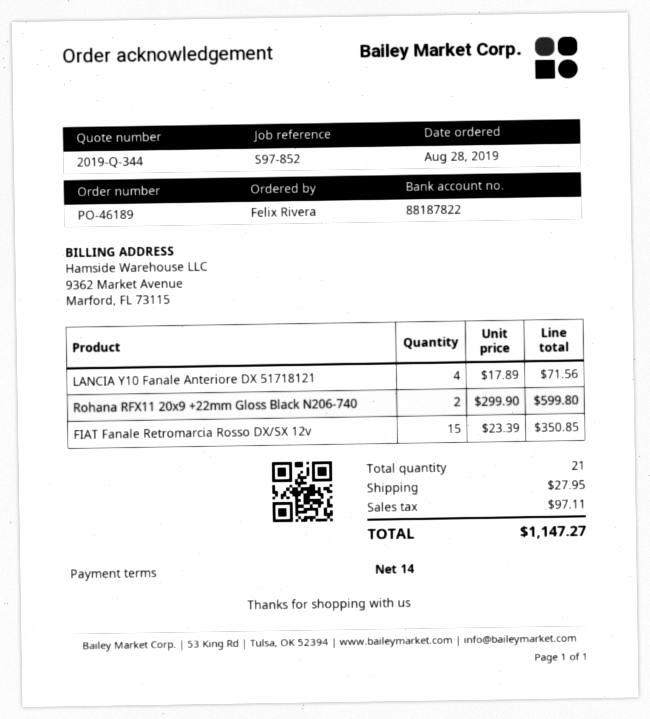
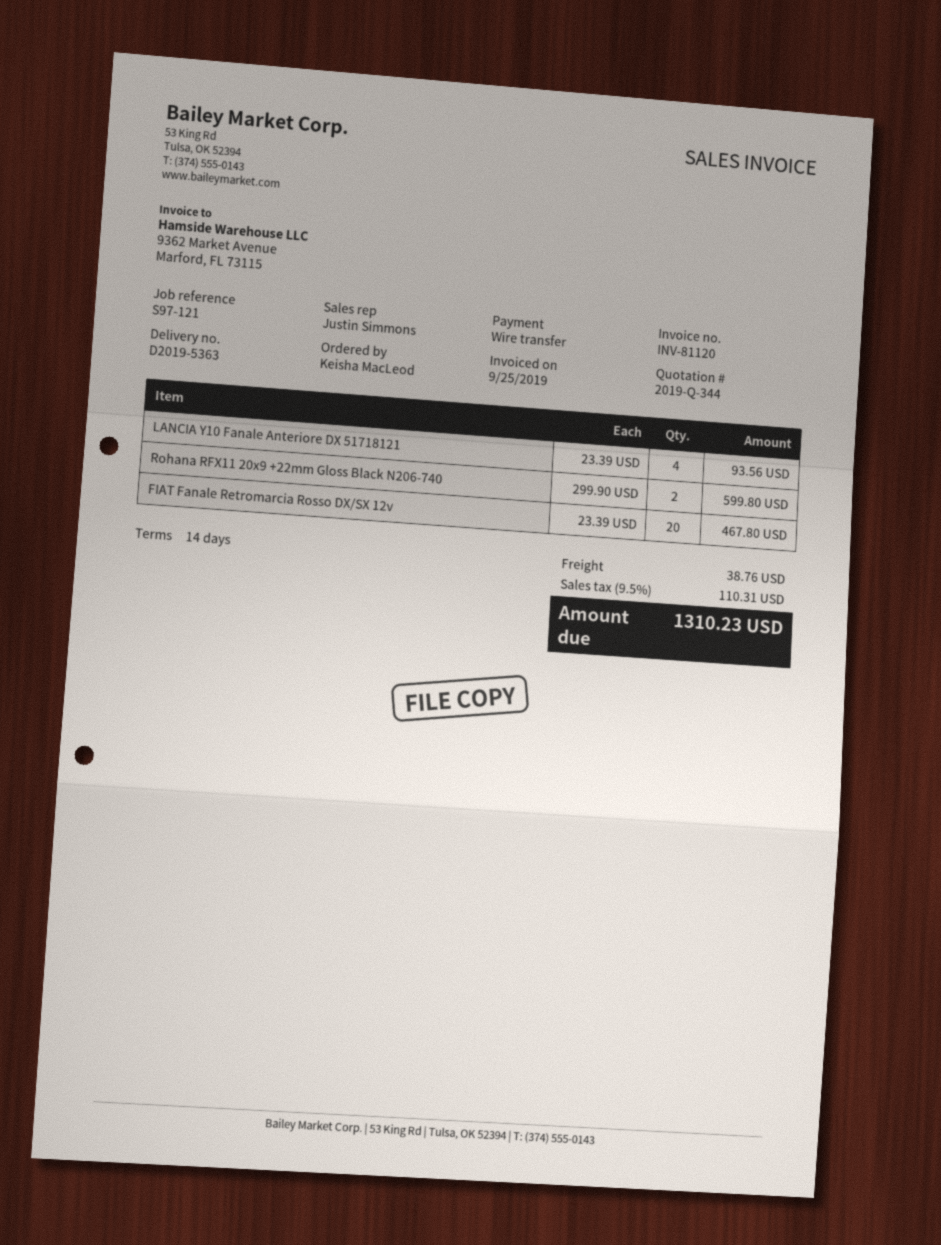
reference: S97-852 -> S97-121
ordered by: Felix Rivera -> Keisha MacLeod
LANCIA Y10 Fanale Anteriore DX 51718121: 4 x 17.89 = 71.56 -> 4 x 23.39 = 93.56
FIAT Fanale Retromarcia Rosso DX/SX 12v: 15 x 23.39 = 350.85 -> 20 x 23.39 = 467.80
shipping: 27.95 -> 38.76
tax: 97.11 -> 110.31
total: 1147.27 -> 1310.23

